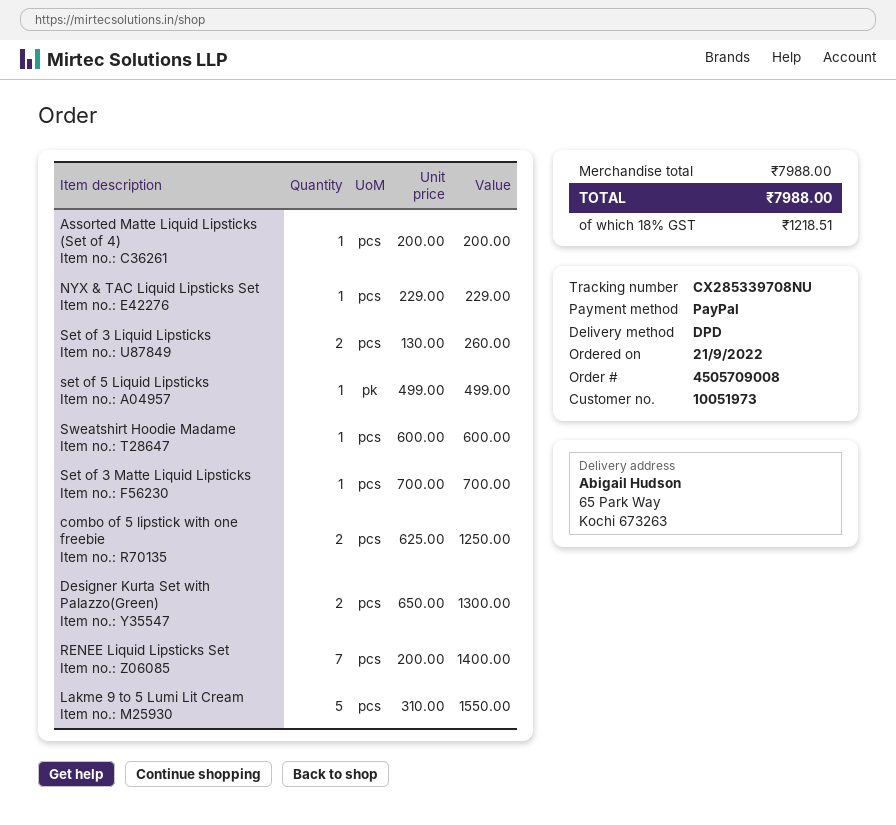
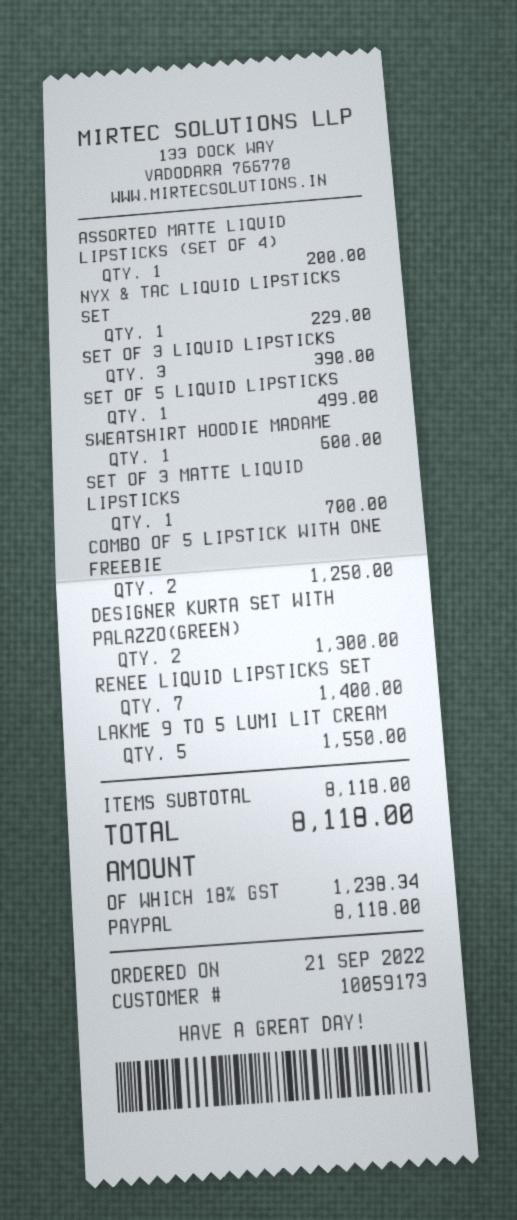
customer number: 10051973 -> 10059173
Set of 3 Liquid Lipsticks: 2 for 260.00 -> 3 for 390.00
subtotal: 7988.00 -> 8118.00
tax: 18% = 1218.51 -> 18% = 1238.34
total: 7988.00 -> 8118.00

